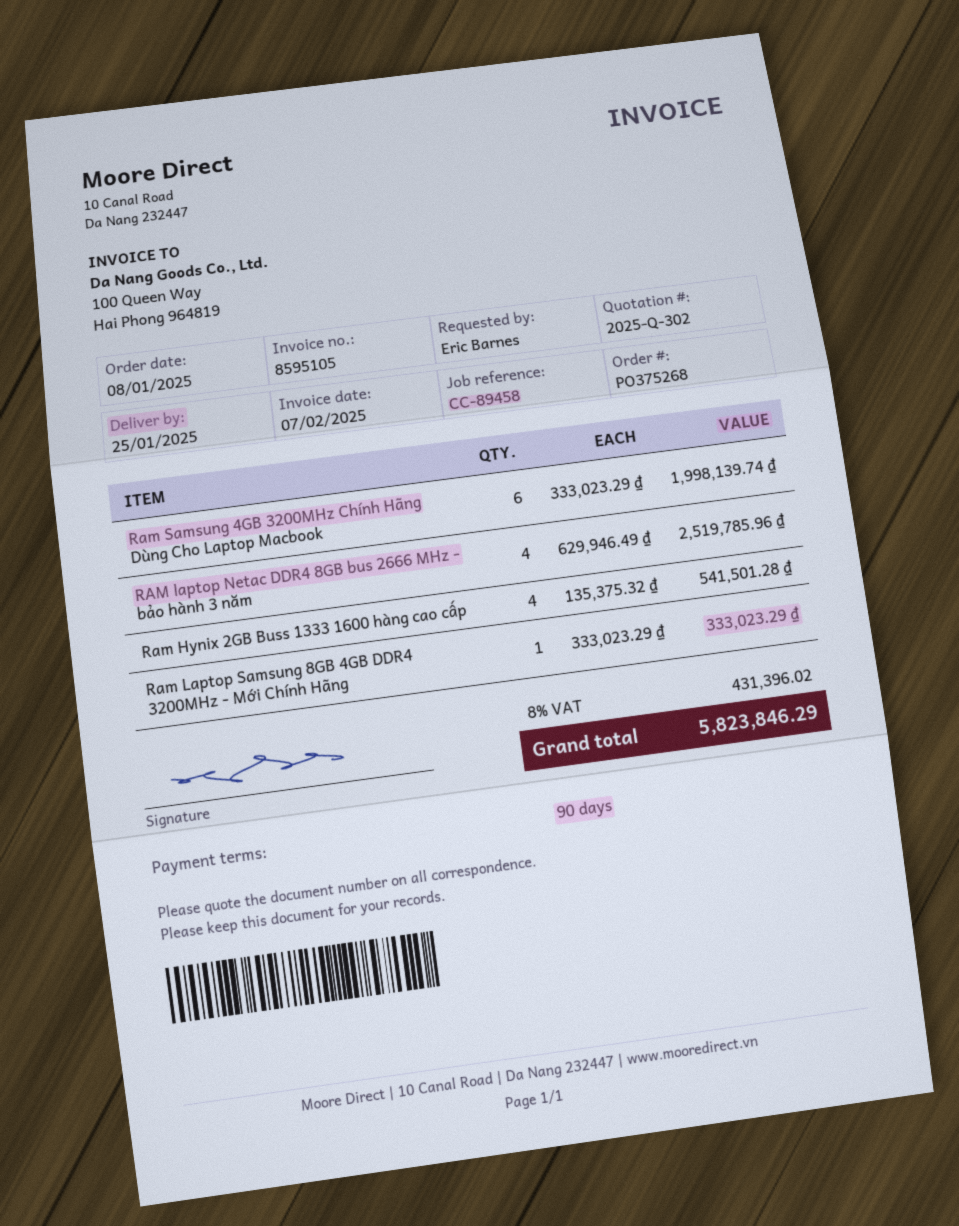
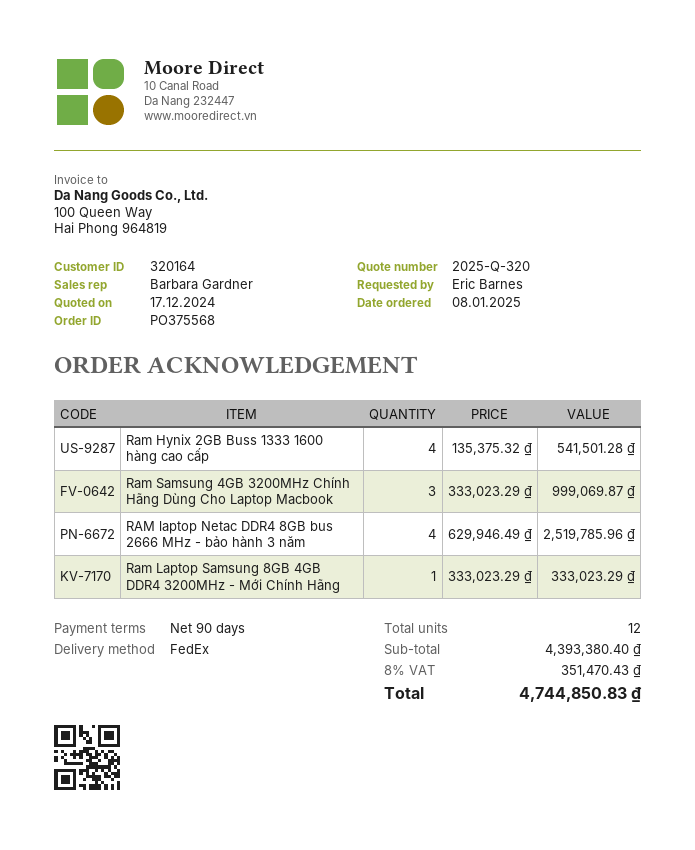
quote number: 2025-Q-302 -> 2025-Q-320
order number: PO375268 -> PO375568
Ram Samsung 4GB 3200MHz Chính Hãng Dùng Cho Laptop Macbook: 6 x 333023.29 = 1998139.74 -> 3 x 333023.29 = 999069.87
tax: 8% = 431396.02 -> 8% = 351470.43
total: 5823846.29 -> 4744850.83

